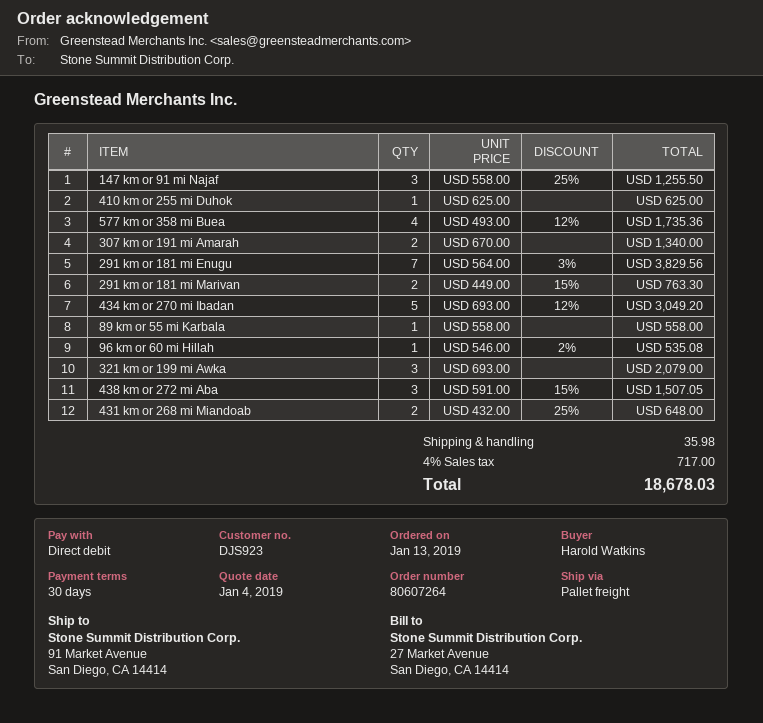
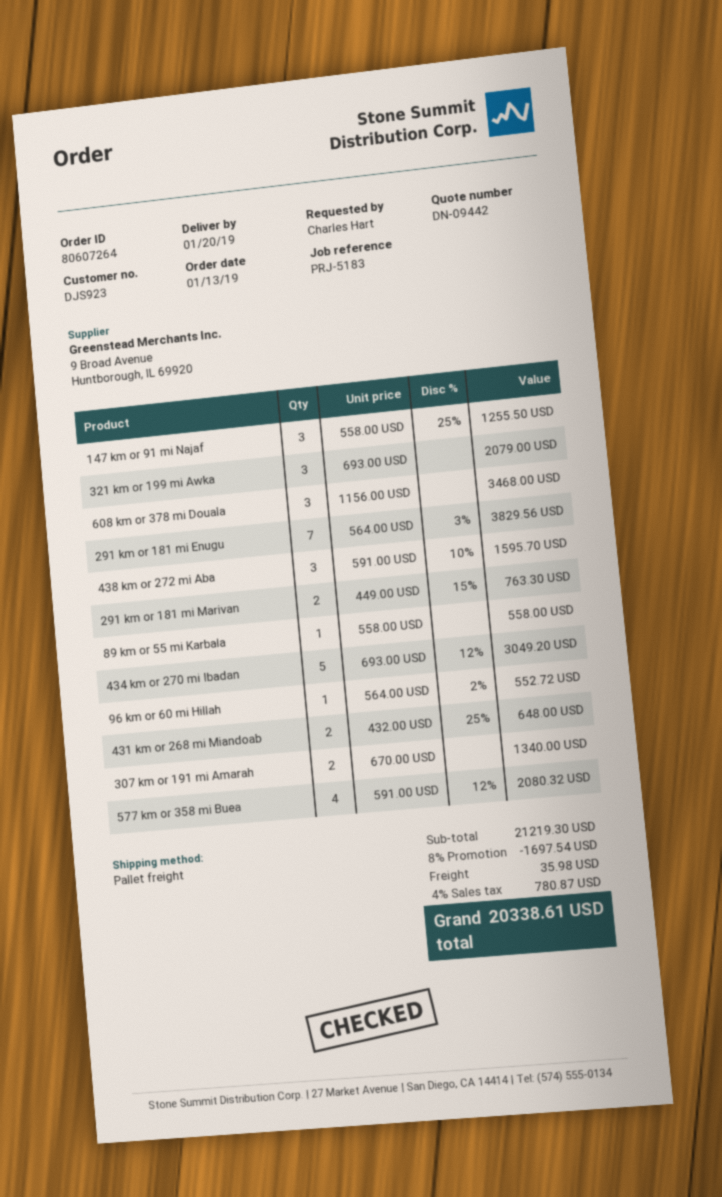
ordered by: Harold Watkins -> Charles Hart
410 km or 255 mi Duhok: 1 x 625.00 = 625.00 -> none
577 km or 358 mi Buea: 4 x 493.00 - 12% = 1735.36 -> 4 x 591.00 - 12% = 2080.32
96 km or 60 mi Hillah: 1 x 546.00 - 2% = 535.08 -> 1 x 564.00 - 2% = 552.72
438 km or 272 mi Aba: 3 x 591.00 - 15% = 1507.05 -> 3 x 591.00 - 10% = 1595.70
608 km or 378 mi Douala: none -> 3 x 1156.00 = 3468.00
discount: none -> 8% = 1697.54
tax: 4% = 717.00 -> 4% = 780.87
total: 18678.03 -> 20338.61

